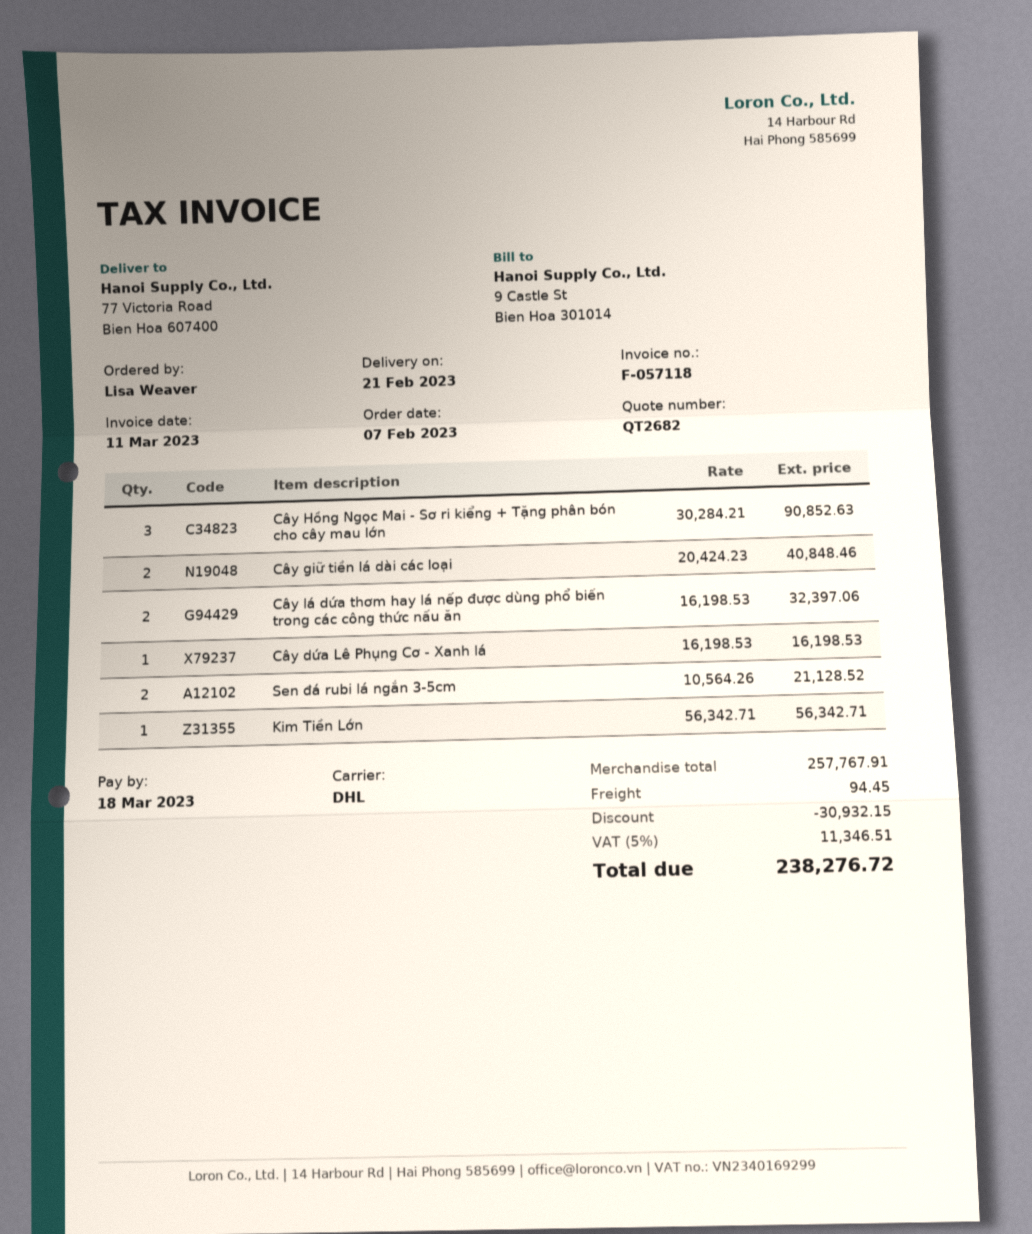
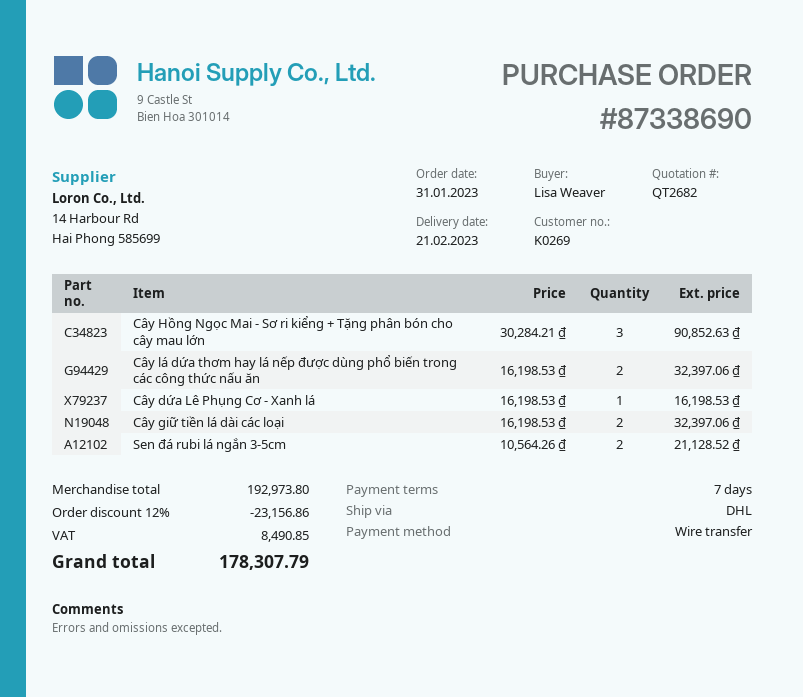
order date: 2023-02-07 -> 2023-01-31
Cây giữ tiền lá dài các loại: 2 x 20424.23 = 40848.46 -> 2 x 16198.53 = 32397.06
Kim Tiền Lớn: 1 x 56342.71 = 56342.71 -> none
subtotal: 257767.91 -> 192973.80
discount: 30932.15 -> 23156.86
shipping: 94.45 -> none
tax: 11346.51 -> 8490.85
total: 238276.72 -> 178307.79

